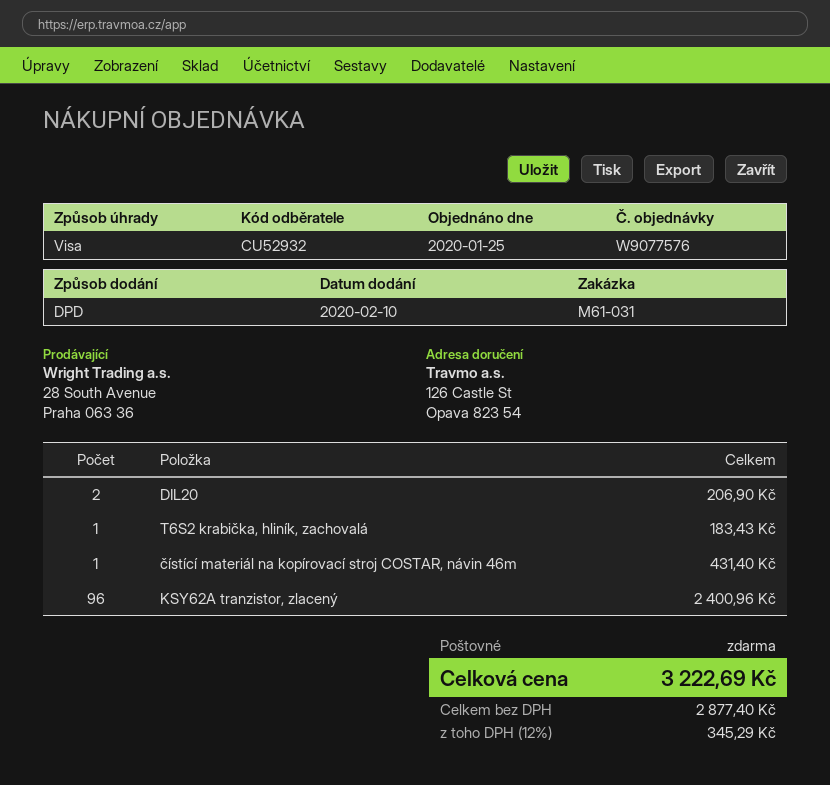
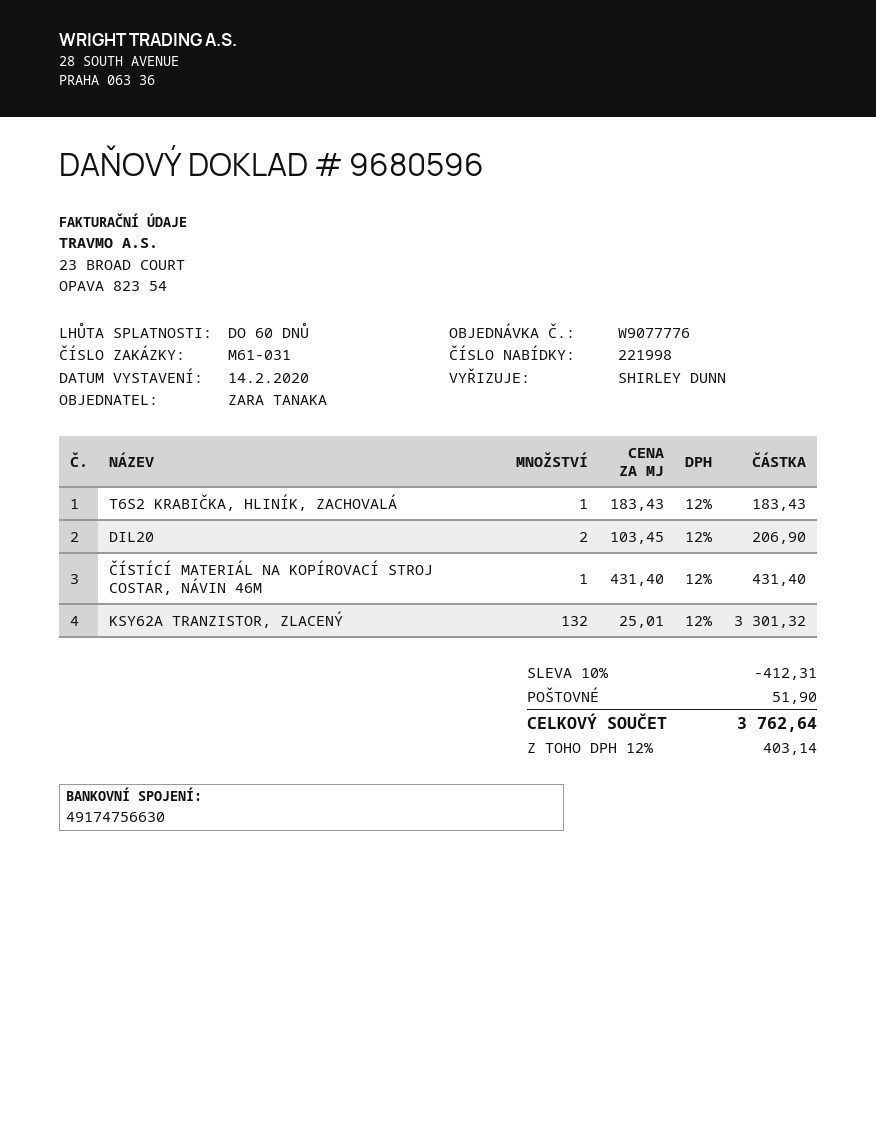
order number: W9077576 -> W9077776
KSY62A tranzistor, zlacený: 96 for 2400.96 -> 132 for 3301.32
discount: none -> 10% = 412.31
shipping: 0.00 -> 51.90
tax: 12% = 345.29 -> 12% = 403.14
total: 3222.69 -> 3762.64

